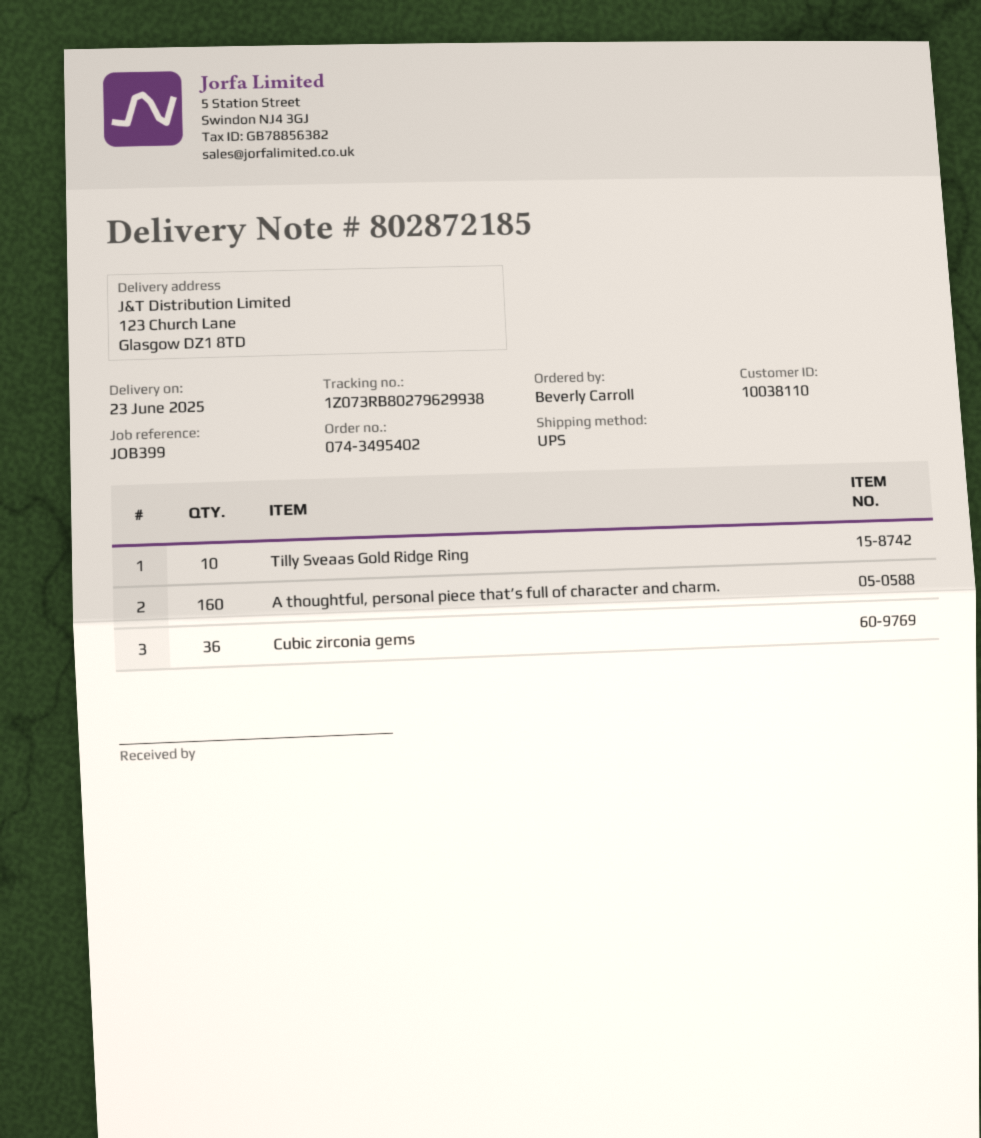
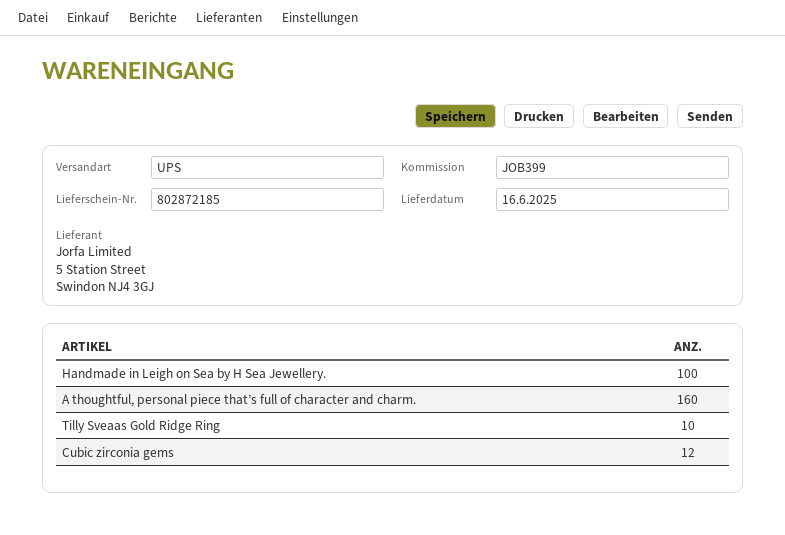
delivery date: 2025-06-23 -> 2025-06-16
Cubic zirconia gems: 36 -> 12
Handmade in Leigh on Sea by H Sea Jewellery.: none -> 100

